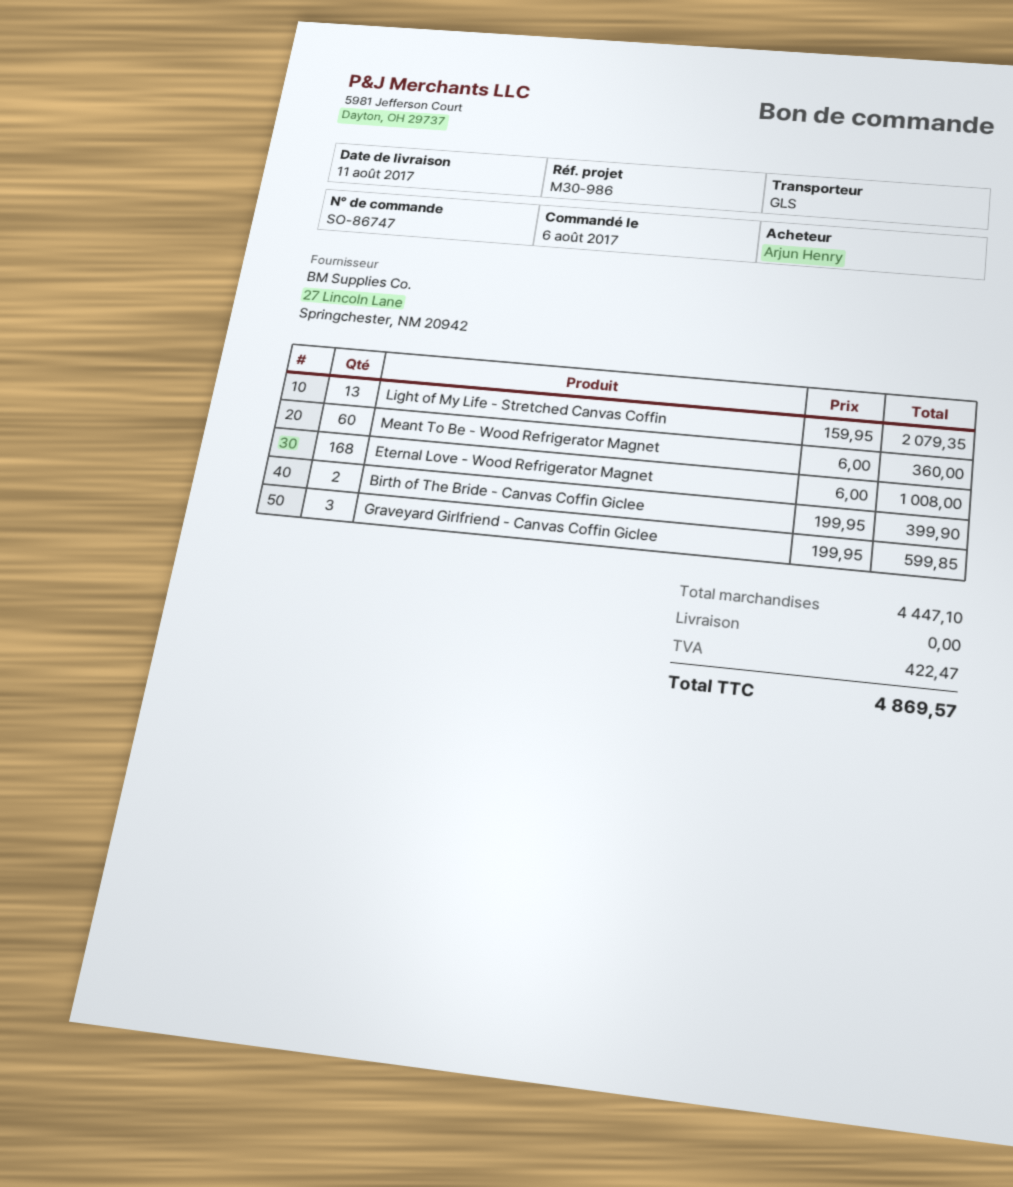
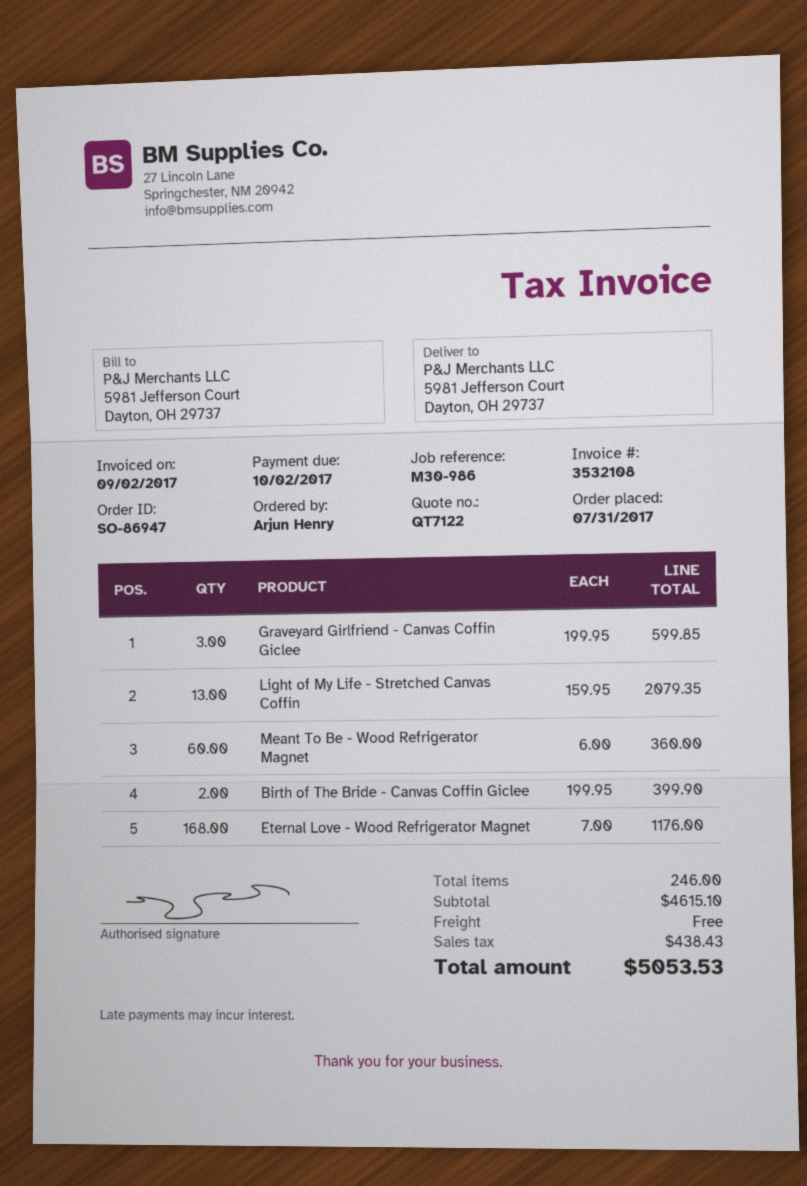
order number: SO-86747 -> SO-86947
order date: 2017-08-06 -> 2017-07-31
Eternal Love - Wood Refrigerator Magnet: 168 x 6.00 = 1008.00 -> 168 x 7.00 = 1176.00
subtotal: 4447.10 -> 4615.10
tax: 422.47 -> 438.43
total: 4869.57 -> 5053.53

